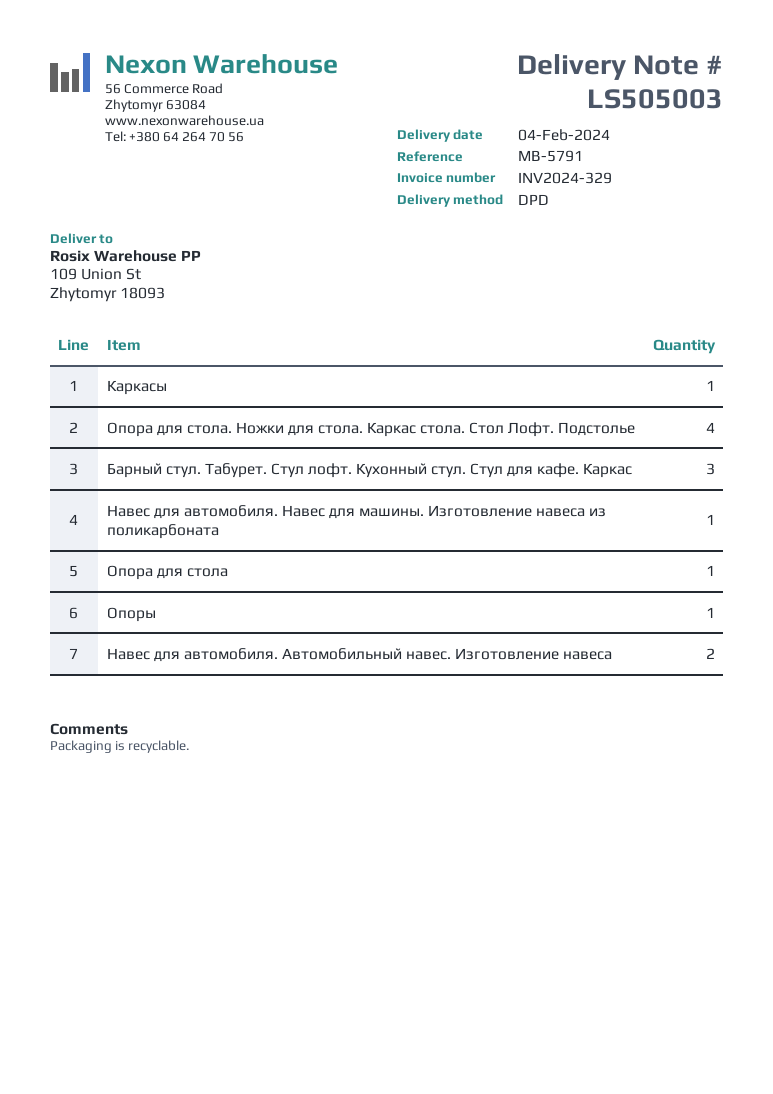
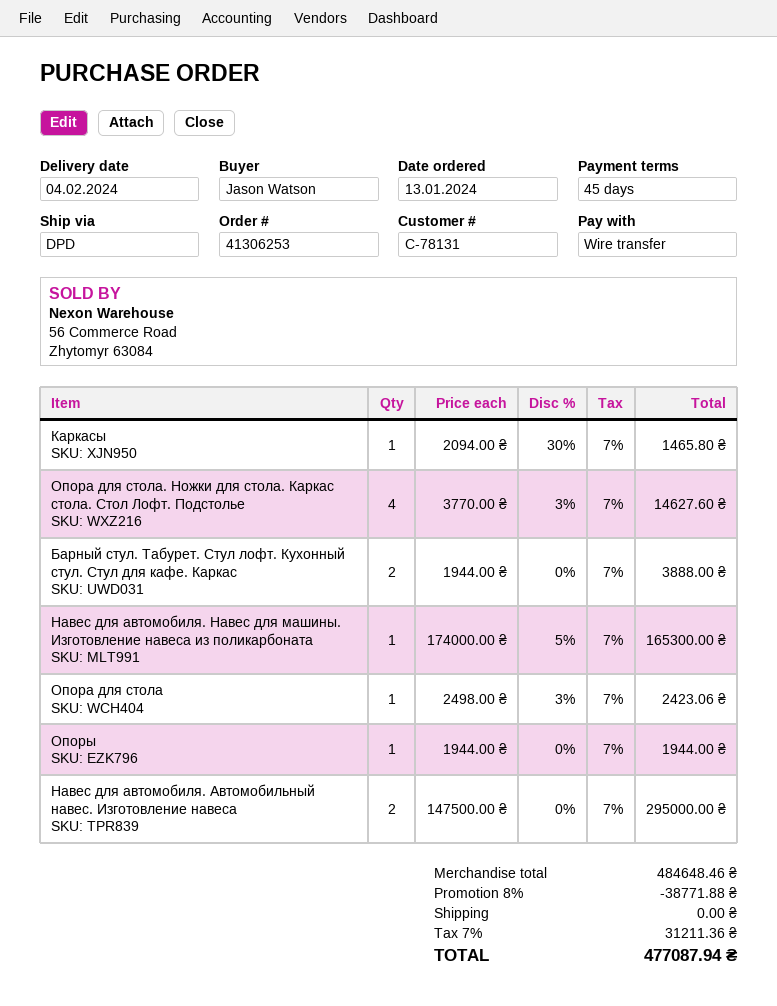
Барный стул. Табурет. Стул лофт. Кухонный стул. Стул для кафе. Каркас: 3 -> 2

